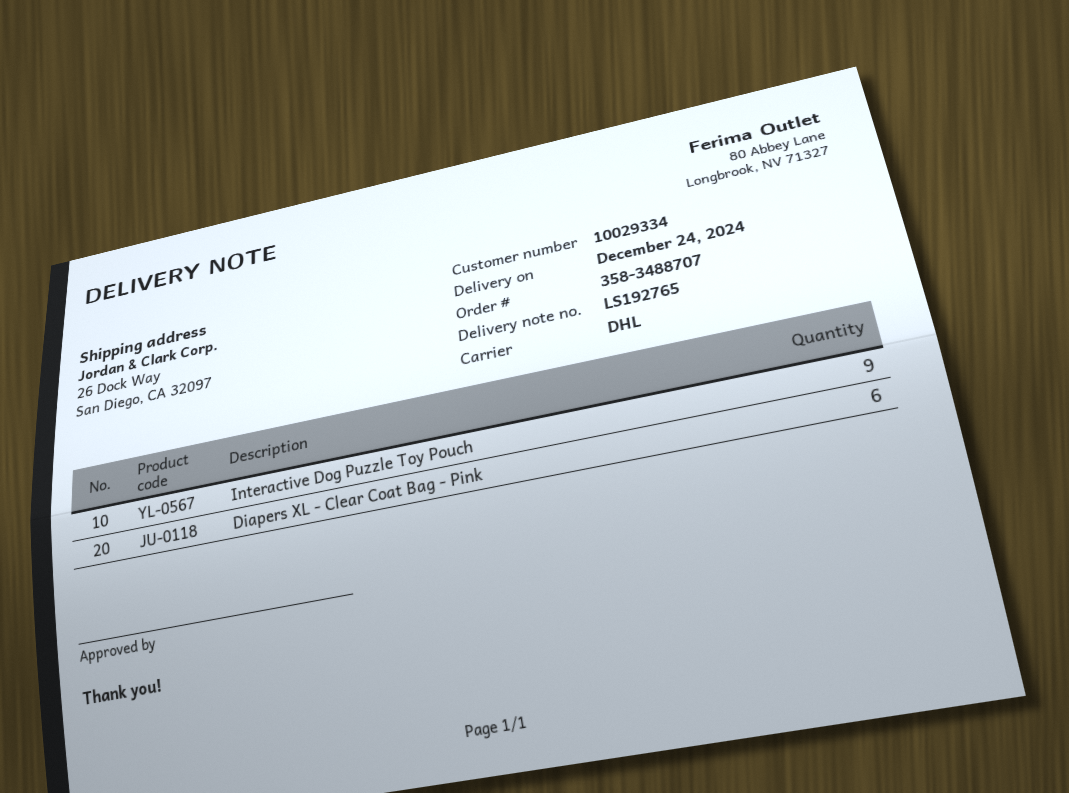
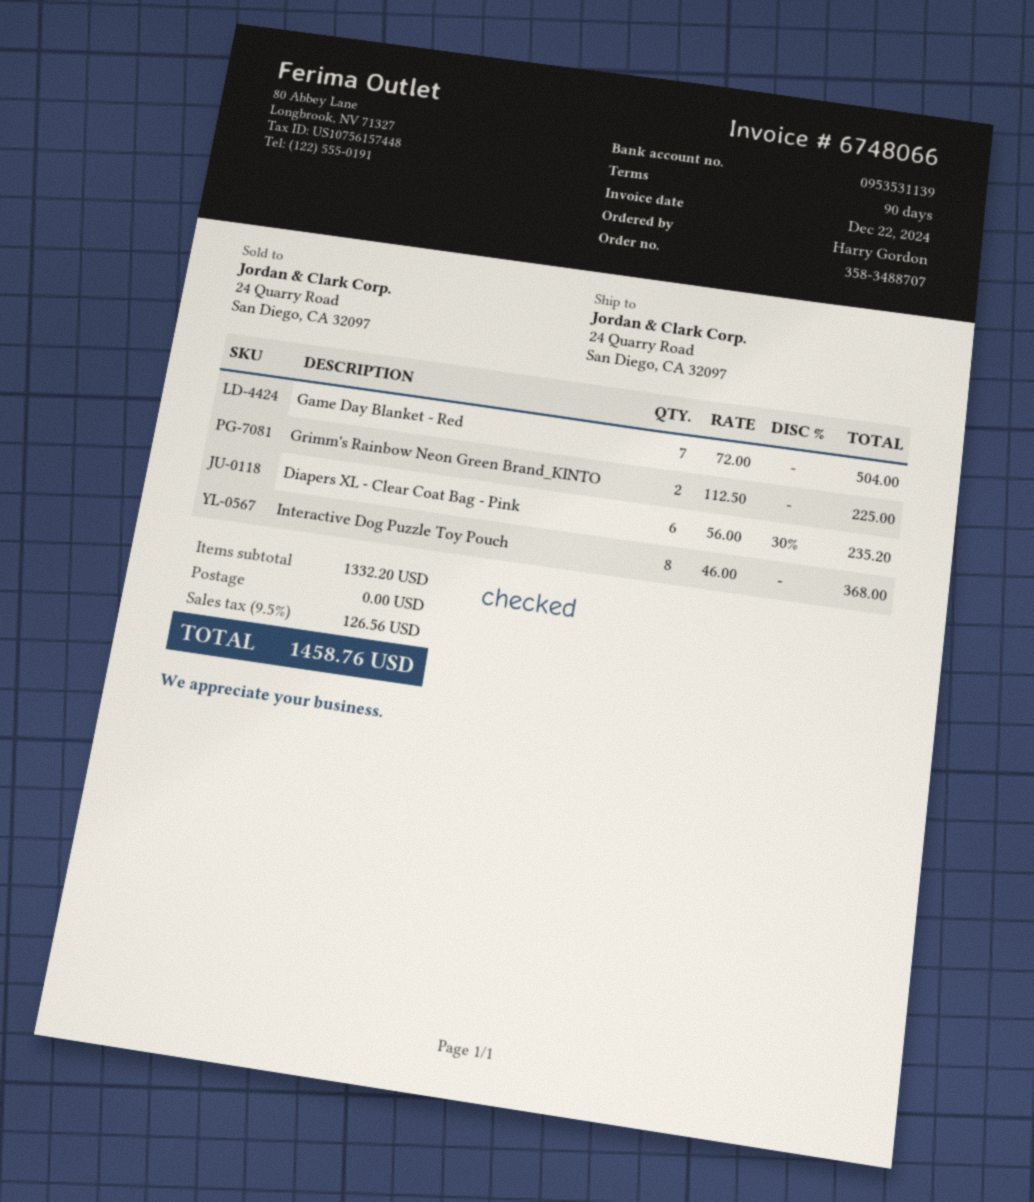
ship to: 26 Dock Way, San Diego, CA 32097 -> 24 Quarry Road, San Diego, CA 32097
Interactive Dog Puzzle Toy Pouch: 9 -> 8
Game Day Blanket - Red: none -> 7
Grimm's Rainbow Neon Green Brand_KINTO: none -> 2

